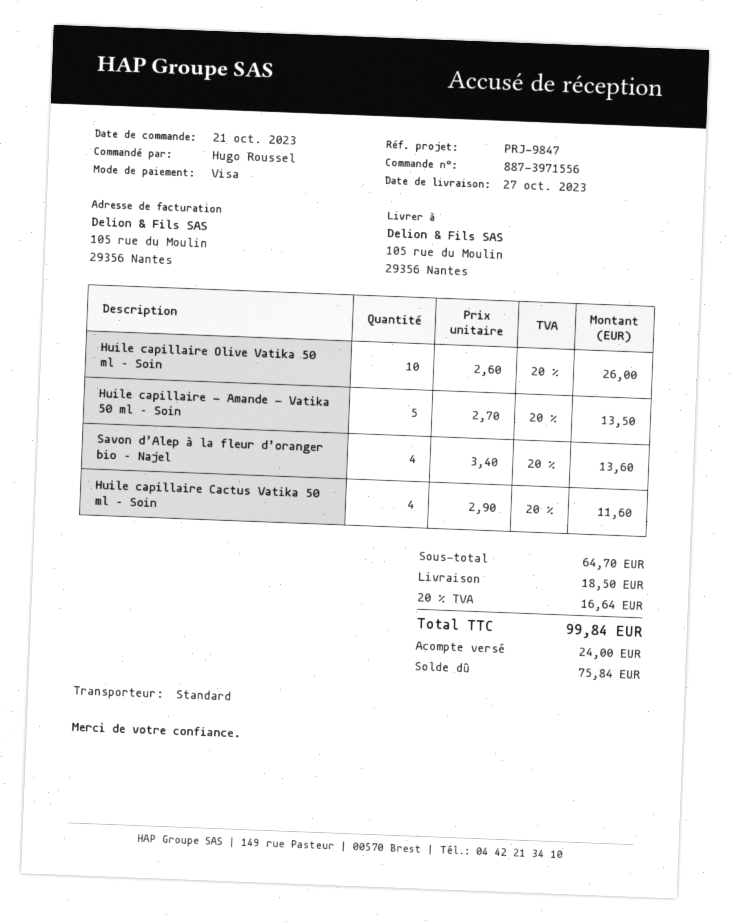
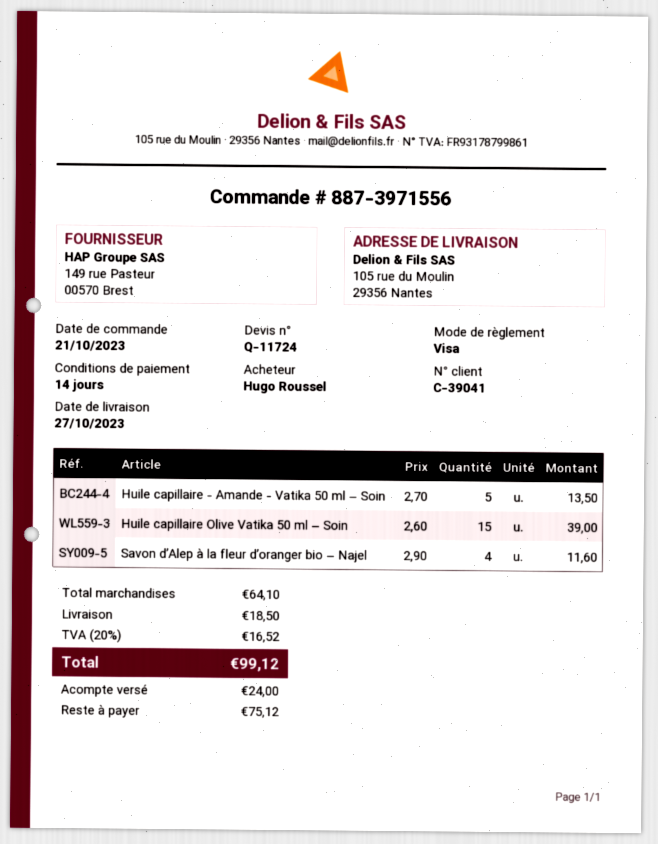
Huile capillaire Olive Vatika 50 ml – Soin: 10 x 2.60 = 26.00 -> 15 x 2.60 = 39.00
Savon d’Alep à la fleur d’oranger bio – Najel: 4 x 3.40 = 13.60 -> 4 x 2.90 = 11.60
Huile capillaire Cactus Vatika 50 ml – Soin: 4 x 2.90 = 11.60 -> none
subtotal: 64.70 -> 64.10
tax: 20% = 16.64 -> 20% = 16.52
total: 99.84 -> 99.12
balance: 75.84 -> 75.12

